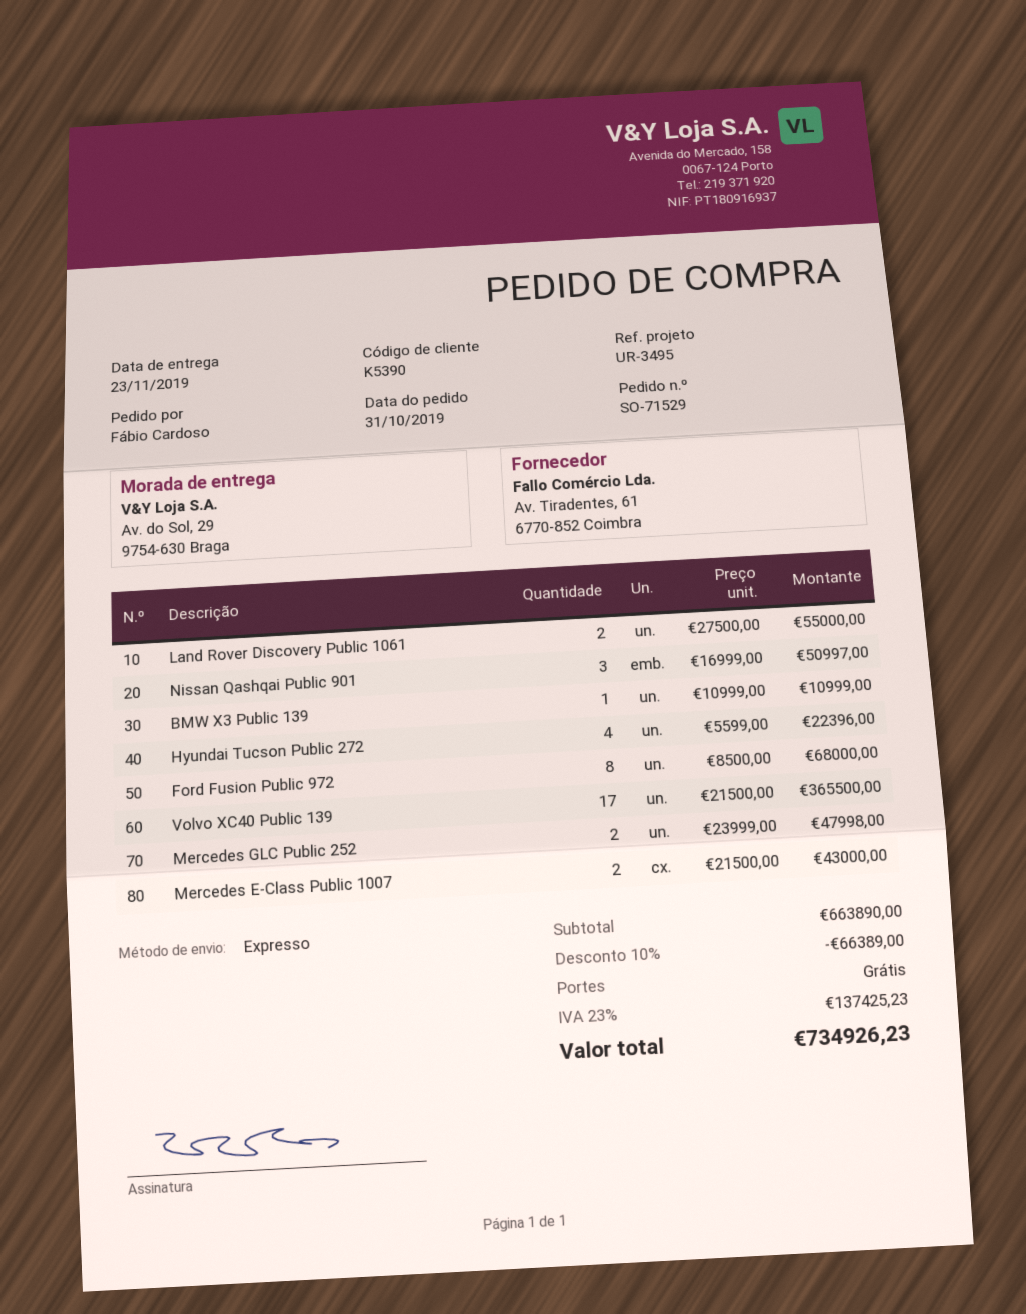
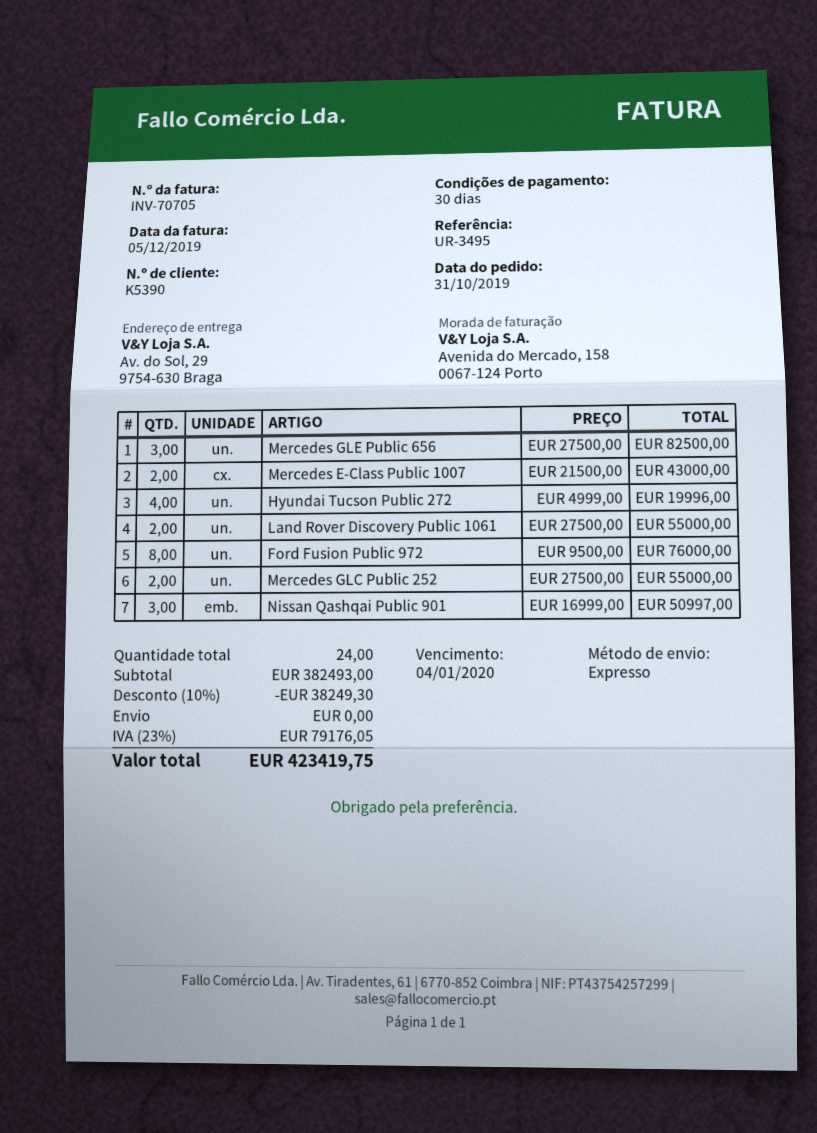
BMW X3 Public 139: 1 x 10999.00 = 10999.00 -> none
Hyundai Tucson Public 272: 4 x 5599.00 = 22396.00 -> 4 x 4999.00 = 19996.00
Ford Fusion Public 972: 8 x 8500.00 = 68000.00 -> 8 x 9500.00 = 76000.00
Volvo XC40 Public 139: 17 x 21500.00 = 365500.00 -> none
Mercedes GLC Public 252: 2 x 23999.00 = 47998.00 -> 2 x 27500.00 = 55000.00
Mercedes GLE Public 656: none -> 3 x 27500.00 = 82500.00
subtotal: 663890.00 -> 382493.00
discount: 10% = 66389.00 -> 10% = 38249.30
tax: 23% = 137425.23 -> 23% = 79176.05
total: 734926.23 -> 423419.75

